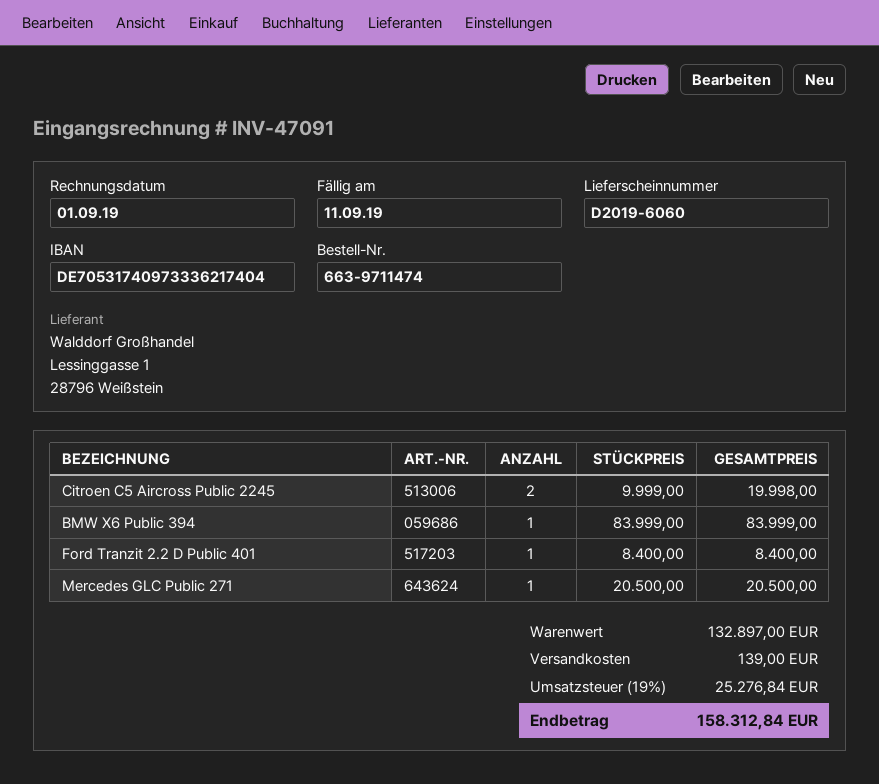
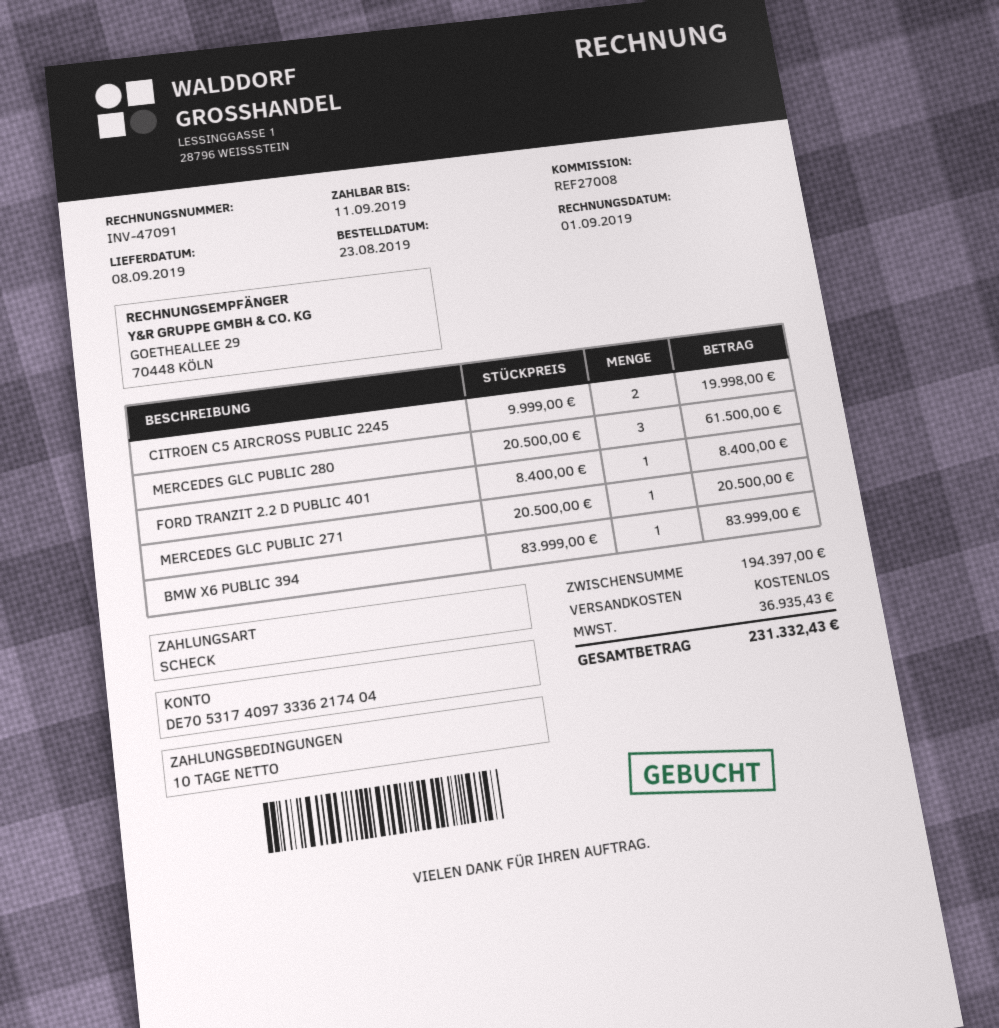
MERCEDES GLC PUBLIC 280: none -> 3 x 20500.00 = 61500.00
subtotal: 132897.00 -> 194397.00
shipping: 139.00 -> 0.00
tax: 25276.84 -> 36935.43
total: 158312.84 -> 231332.43

